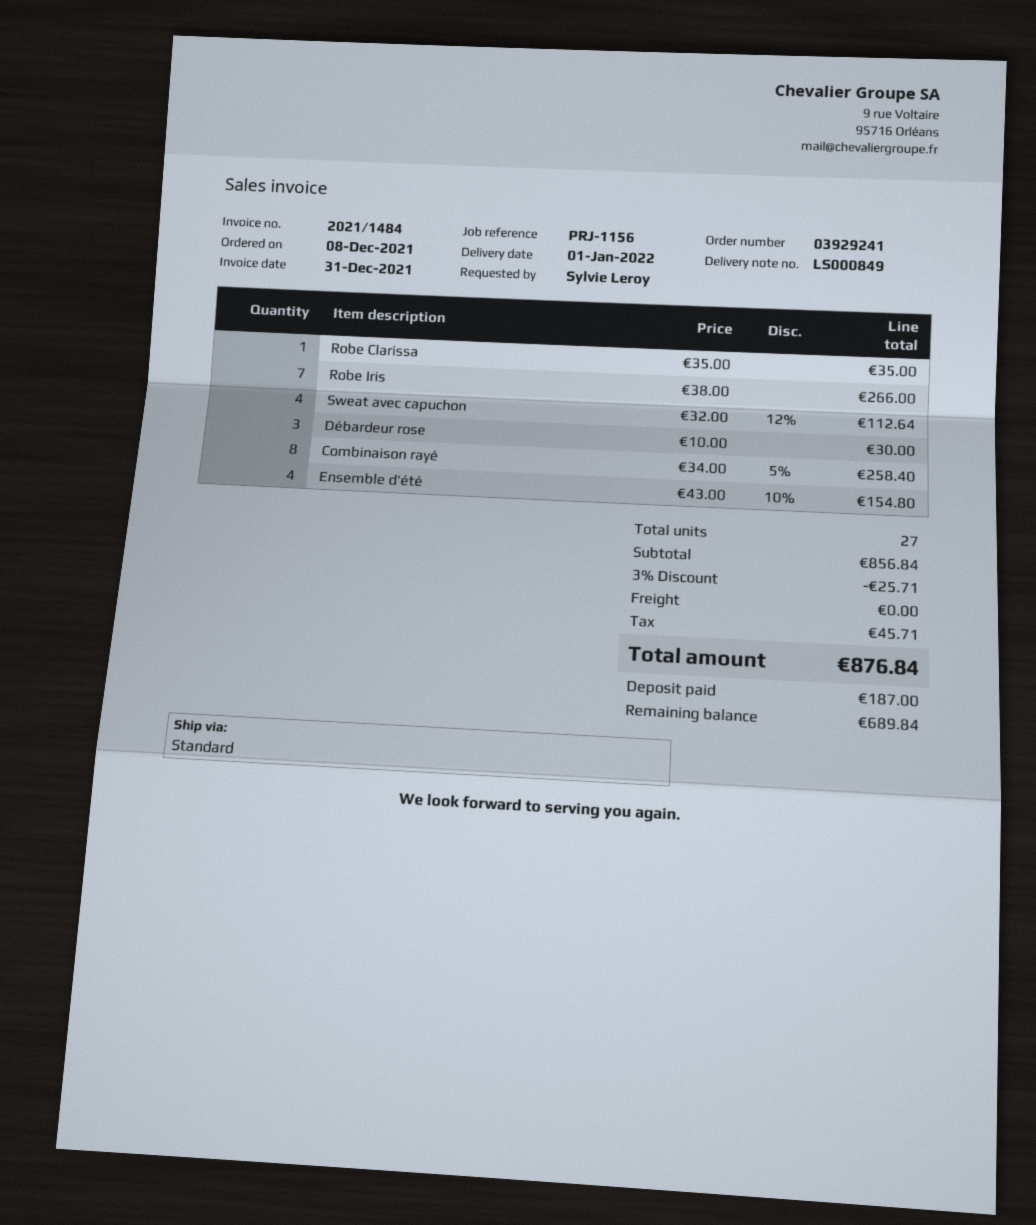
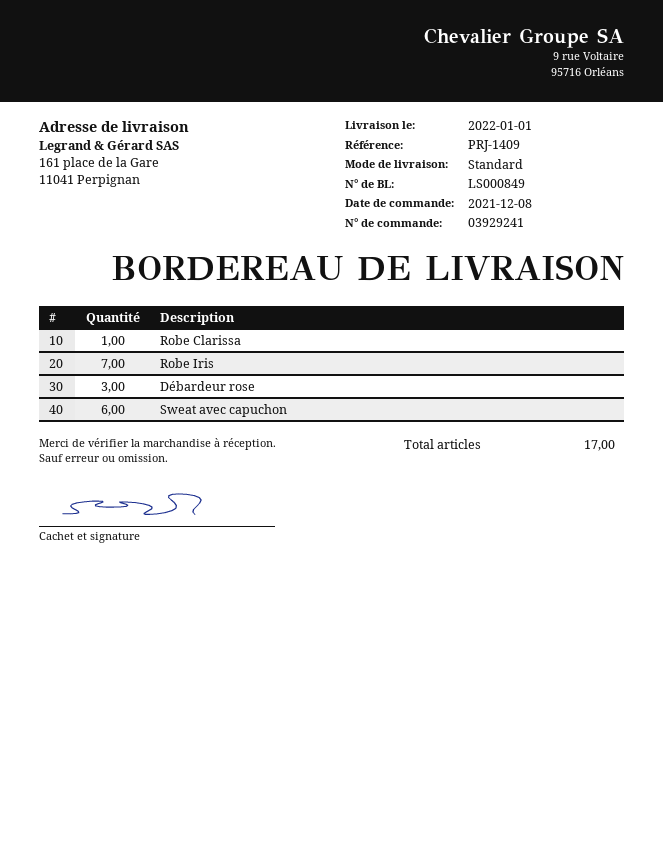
reference: PRJ-1156 -> PRJ-1409
Sweat avec capuchon: 4 -> 6
Combinaison rayé: 8 -> none
Ensemble d'été: 4 -> none
total quantity: 27 -> 17

